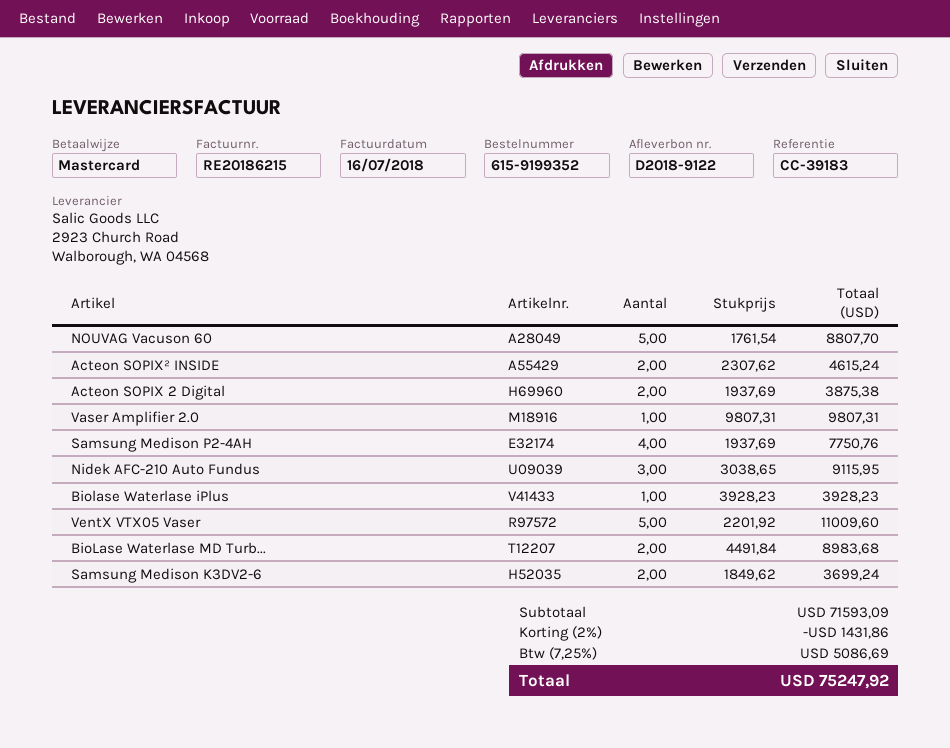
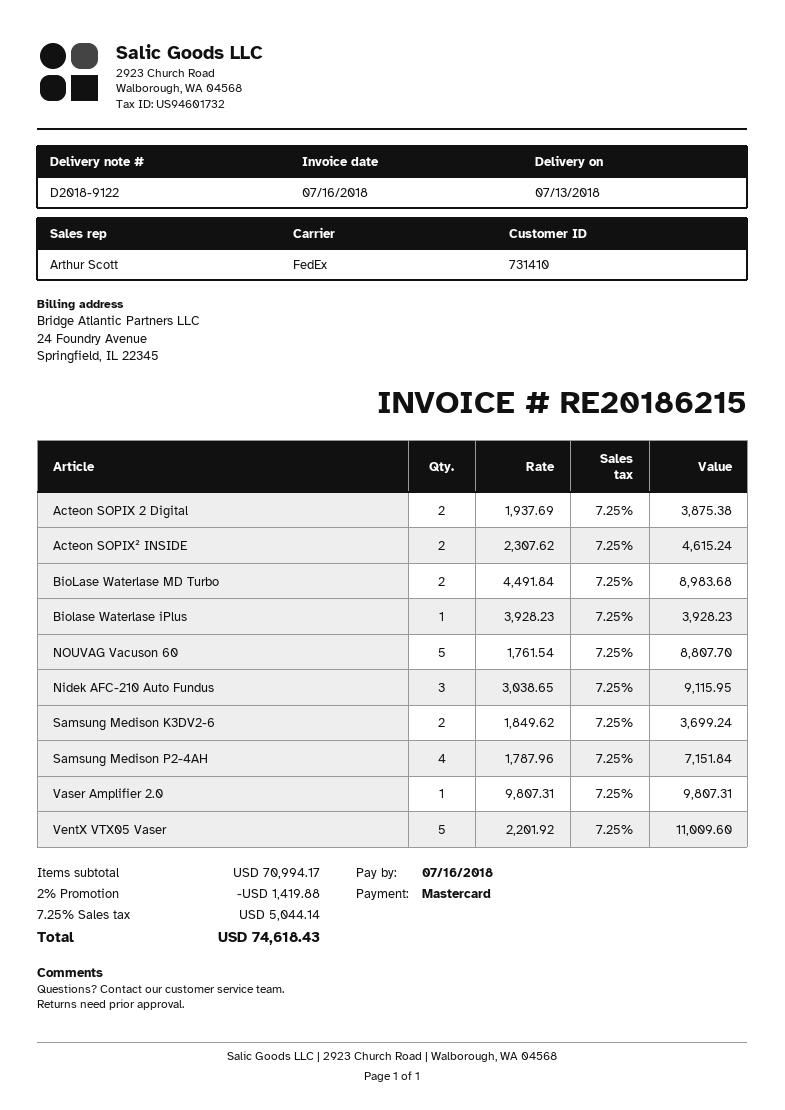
Samsung Medison P2-4AH: 4 x 1937.69 = 7750.76 -> 4 x 1787.96 = 7151.84
subtotal: 71593.09 -> 70994.17
discount: 2% = 1431.86 -> 2% = 1419.88
tax: 7.25% = 5086.69 -> 7.25% = 5044.14
total: 75247.92 -> 74618.43

